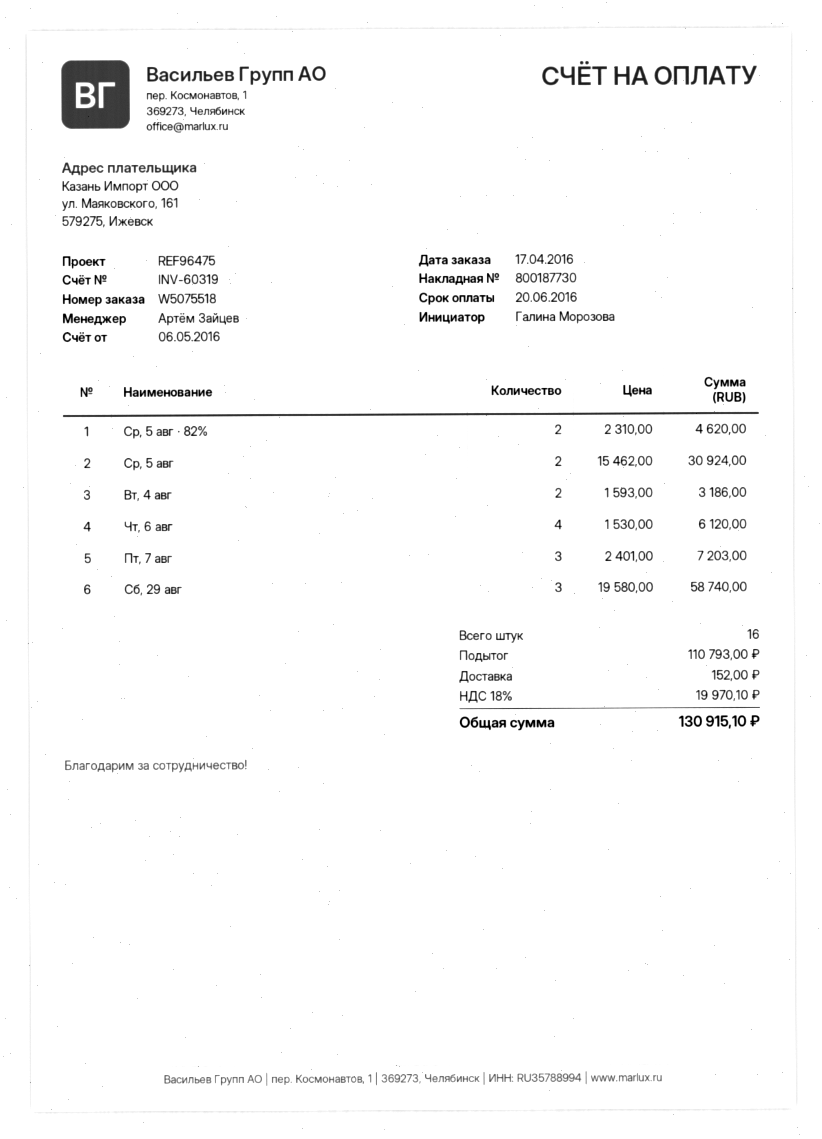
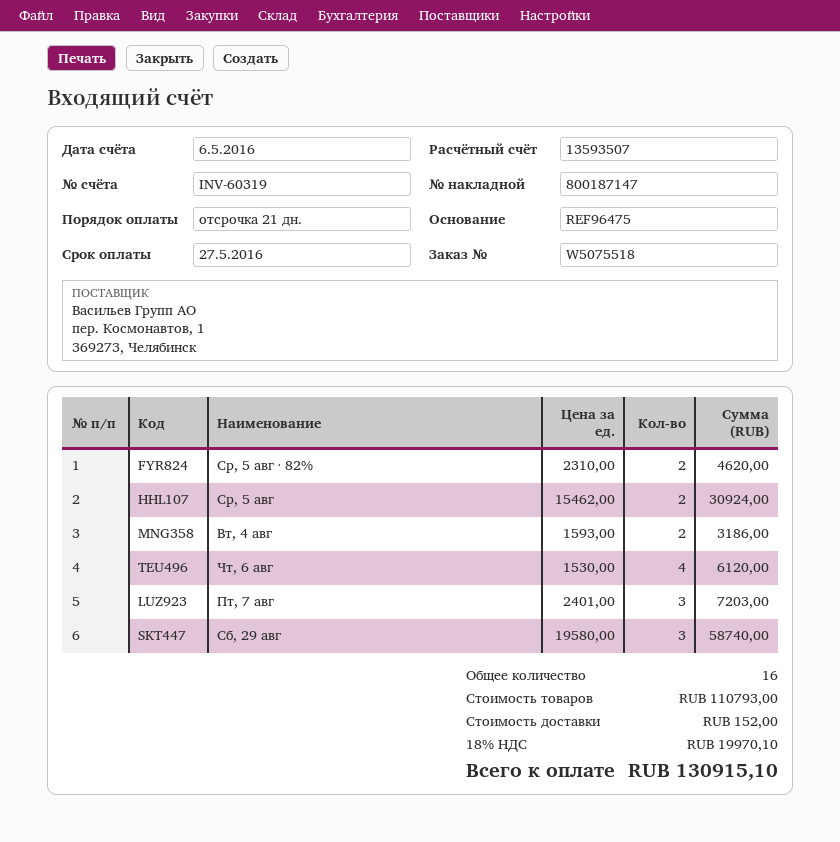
delivery note number: 800187730 -> 800187147
due date: 2016-06-20 -> 2016-05-27

